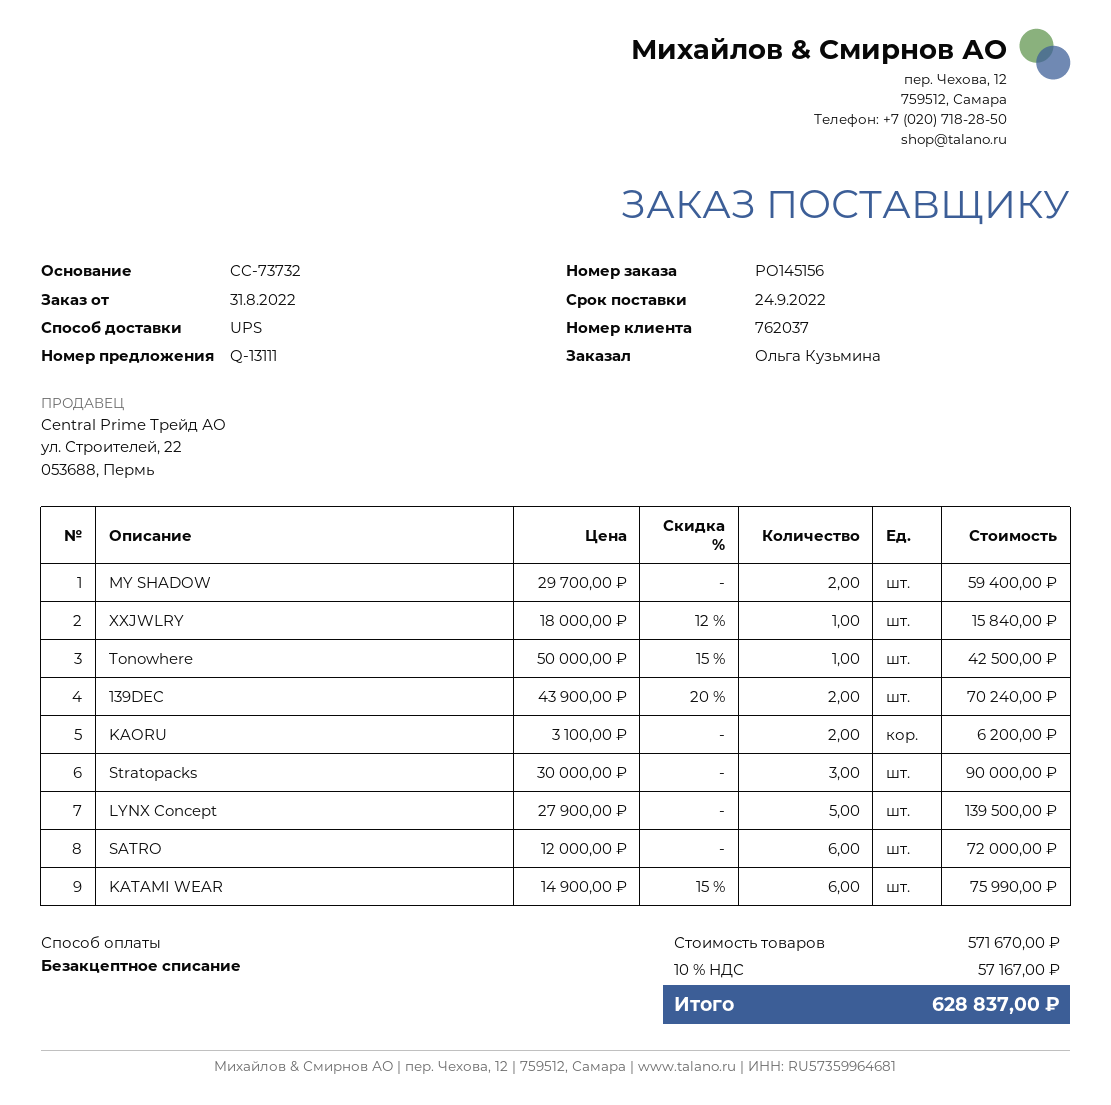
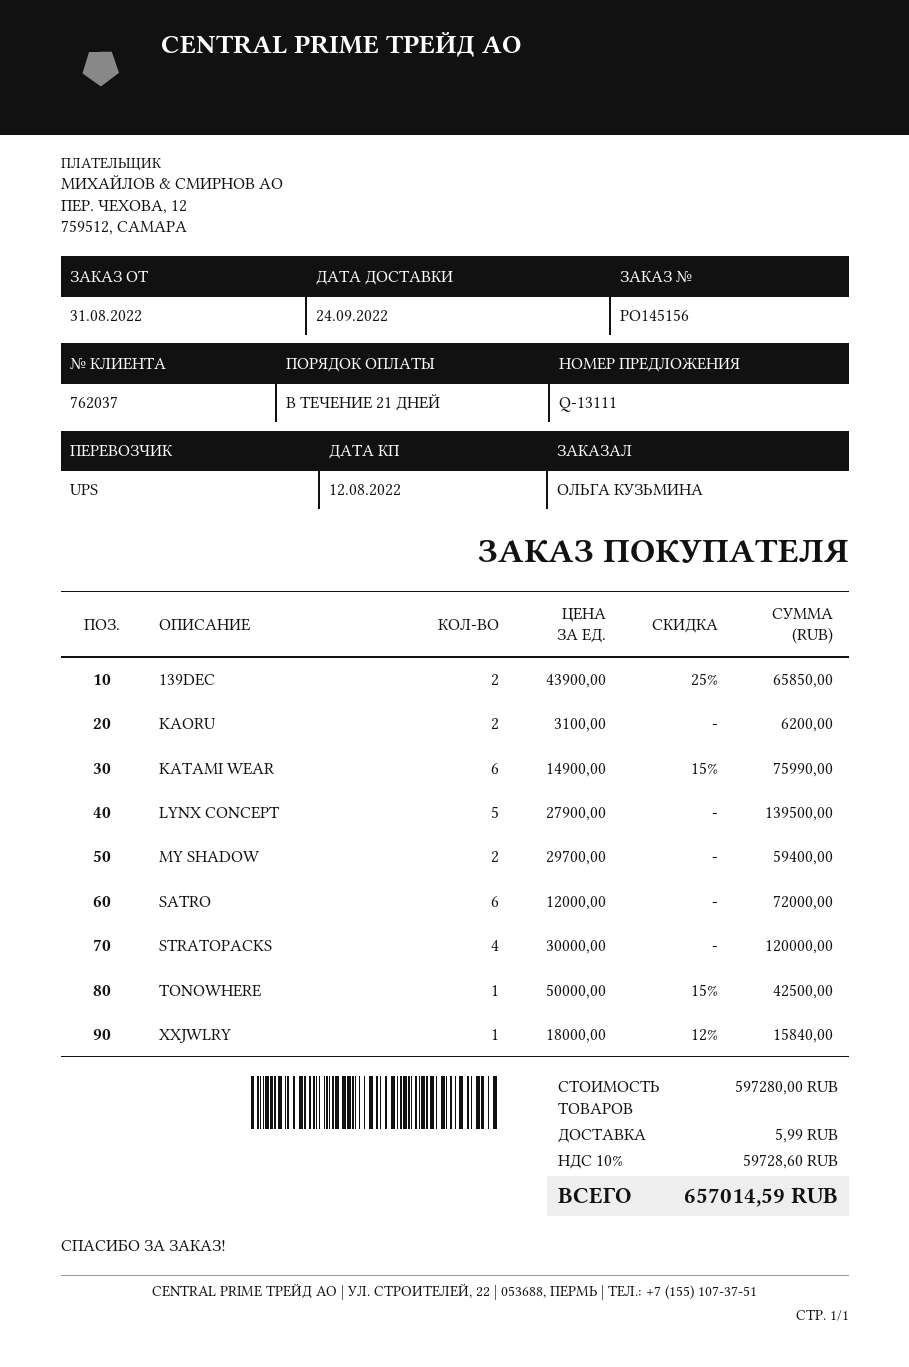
139DEC: 2 x 43900.00 - 20% = 70240.00 -> 2 x 43900.00 - 25% = 65850.00
Stratopacks: 3 x 30000.00 = 90000.00 -> 4 x 30000.00 = 120000.00
subtotal: 571670.00 -> 597280.00
shipping: none -> 5.99
tax: 10% = 57167.00 -> 10% = 59728.60
total: 628837.00 -> 657014.59

